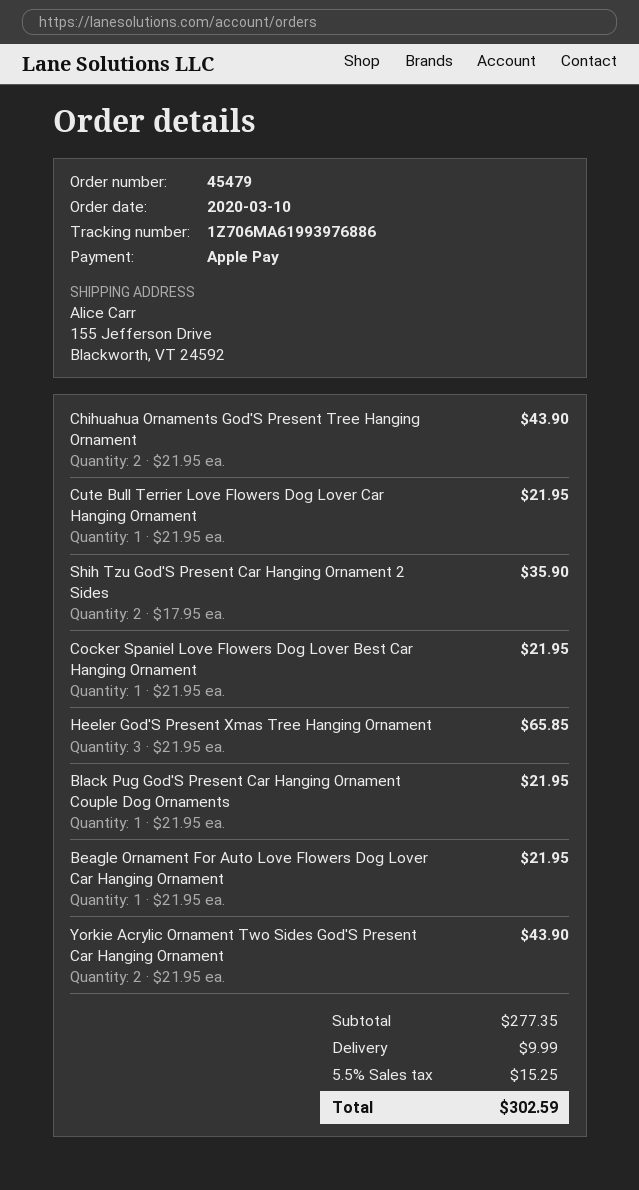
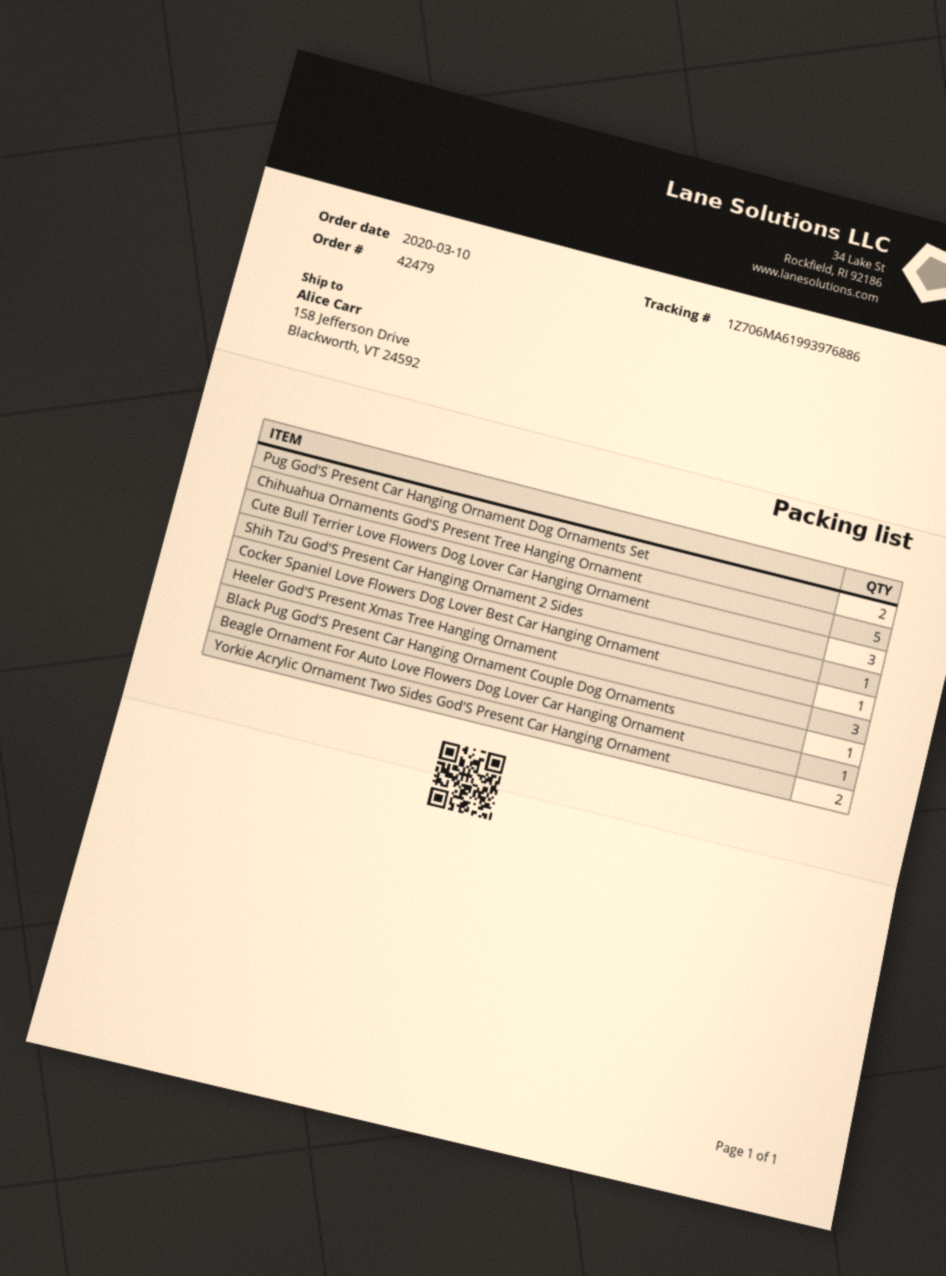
order number: 45479 -> 42479
ship to: 155 Jefferson Drive, Blackworth, VT 24592 -> 158 Jefferson Drive, Blackworth, VT 24592
Chihuahua Ornaments God'S Present Tree Hanging Ornament: 2 -> 5
Cute Bull Terrier Love Flowers Dog Lover Car Hanging Ornament: 1 -> 3
Shih Tzu God'S Present Car Hanging Ornament 2 Sides: 2 -> 1
Pug God'S Present Car Hanging Ornament Dog Ornaments Set: none -> 2

